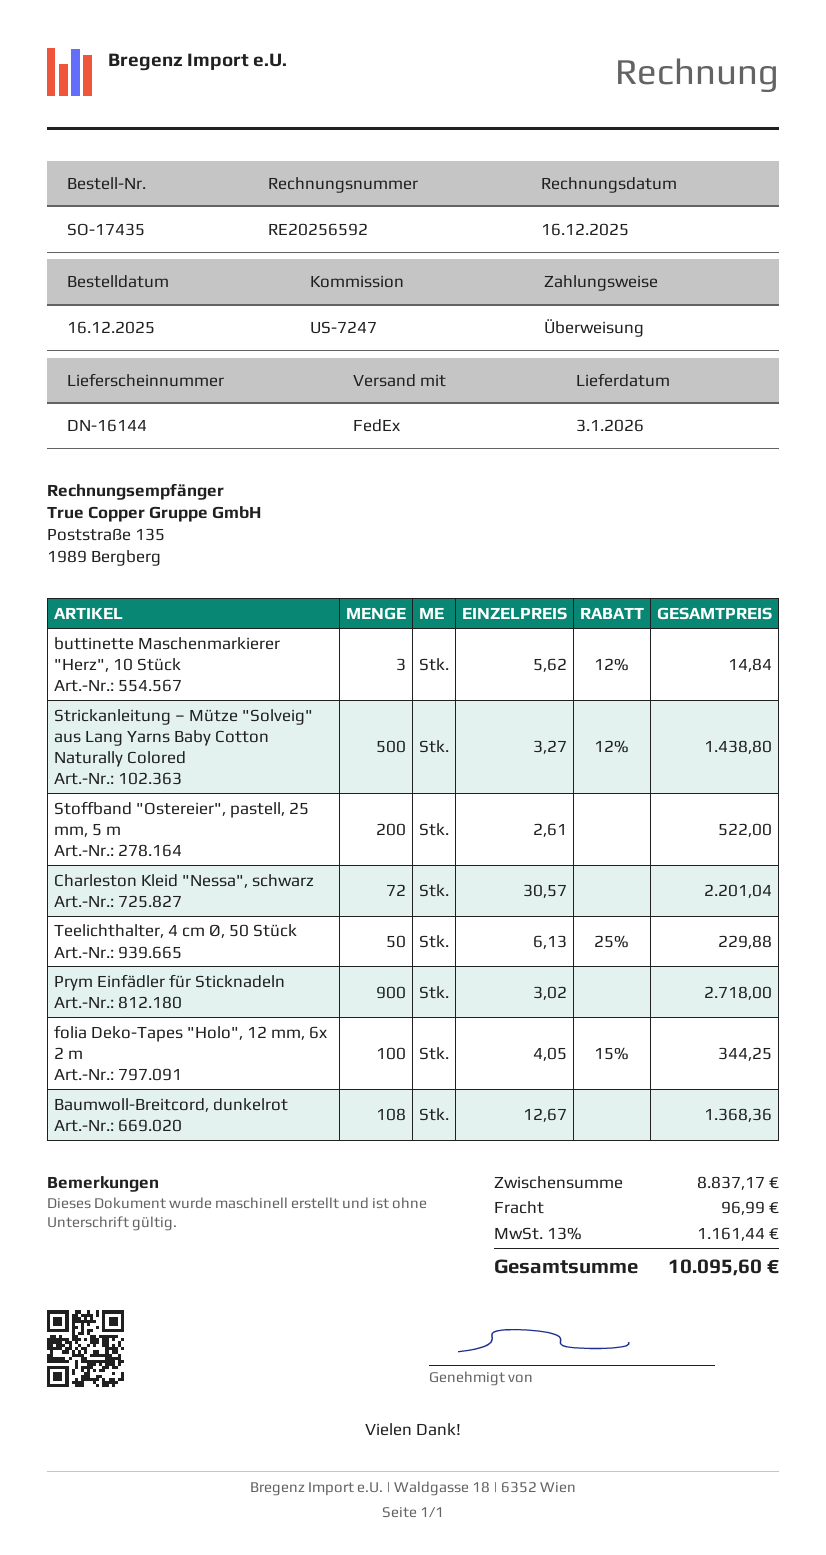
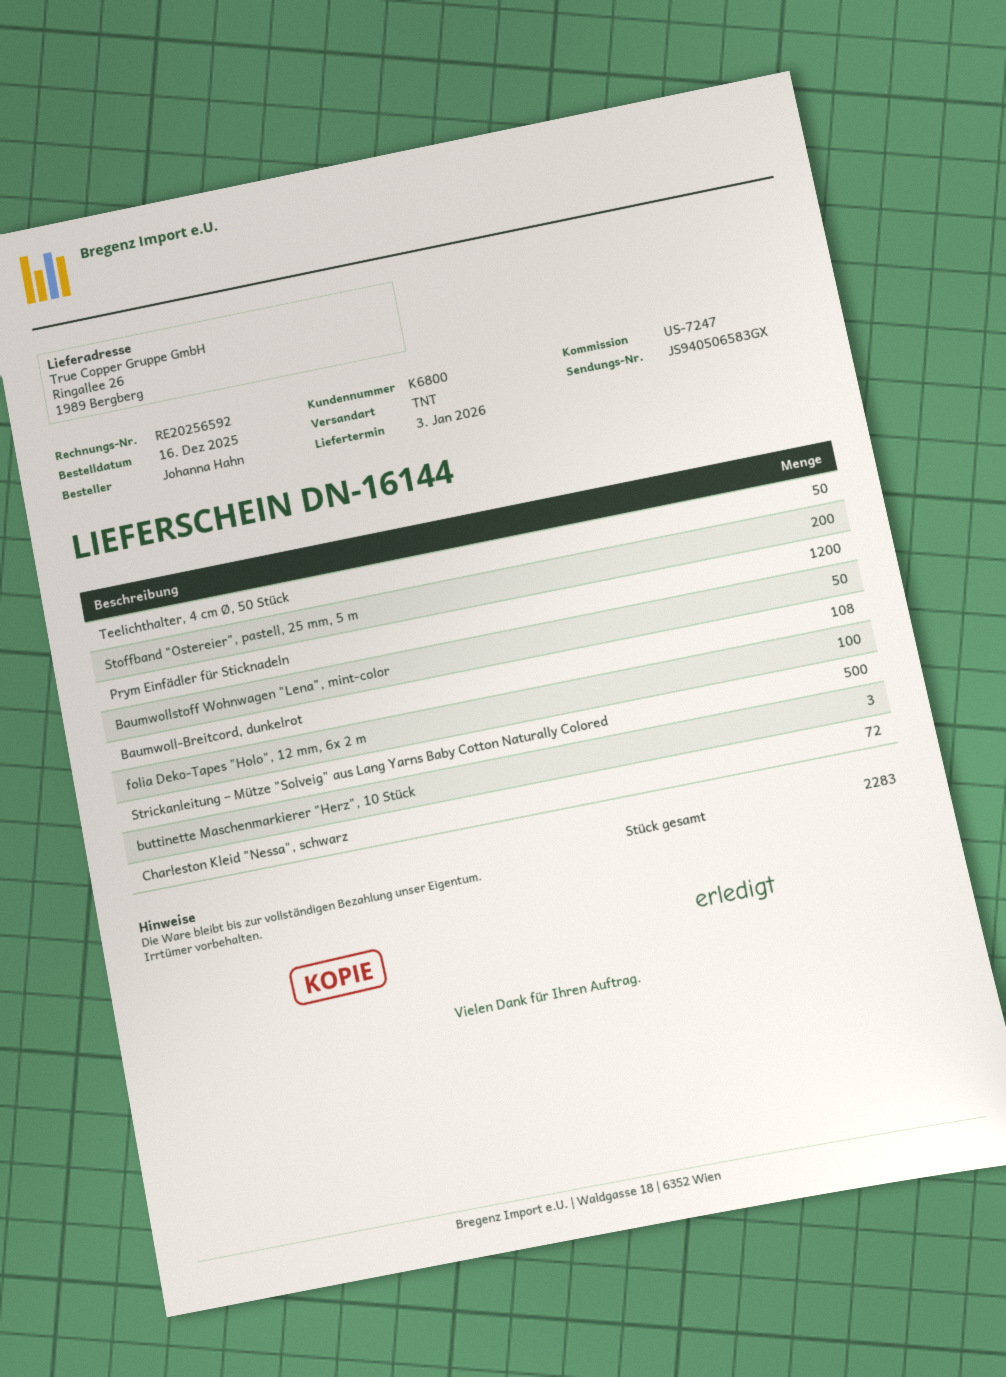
shipping method: FedEx -> TNT
Prym Einfädler für Sticknadeln: 900 -> 1200
Baumwollstoff Wohnwagen "Lena", mint-color: none -> 50

